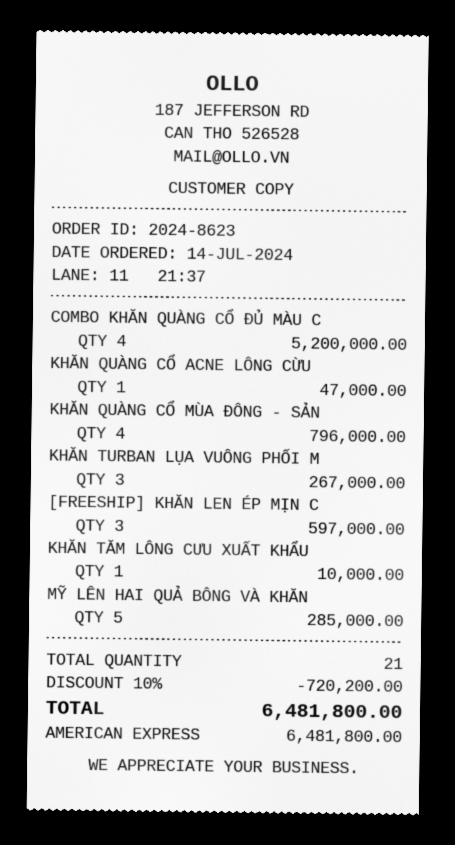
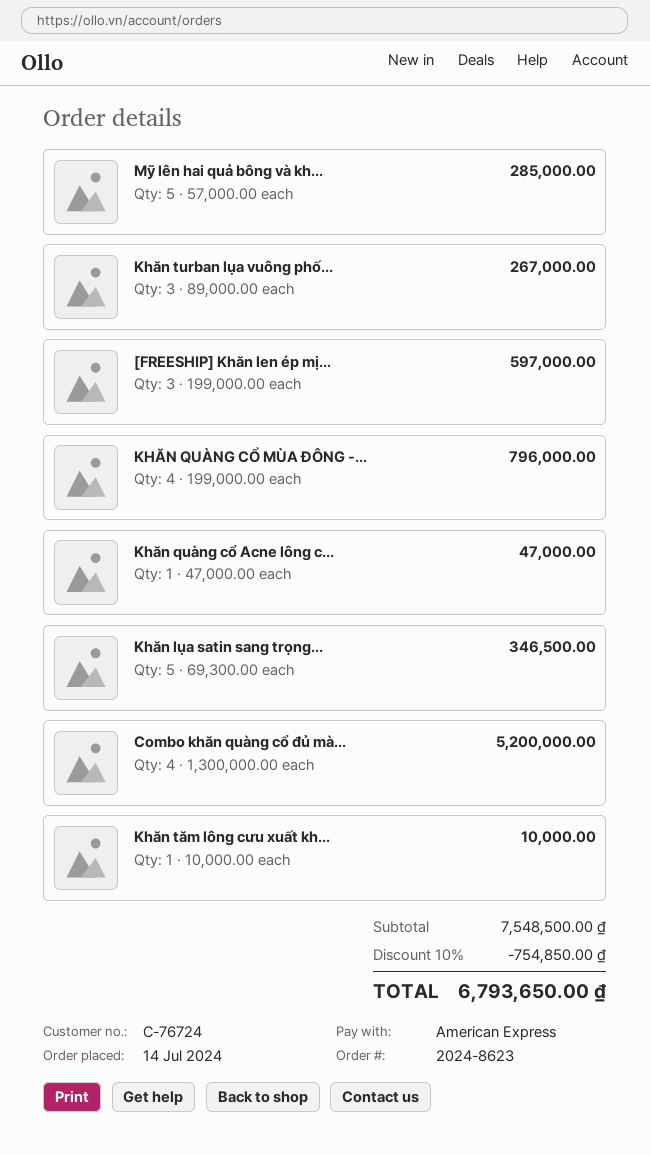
Khăn lụa satin sang trọng...: none -> 5 for 346500.00
discount: 10% = 720200.00 -> 10% = 754850.00
total: 6481800.00 -> 6793650.00

